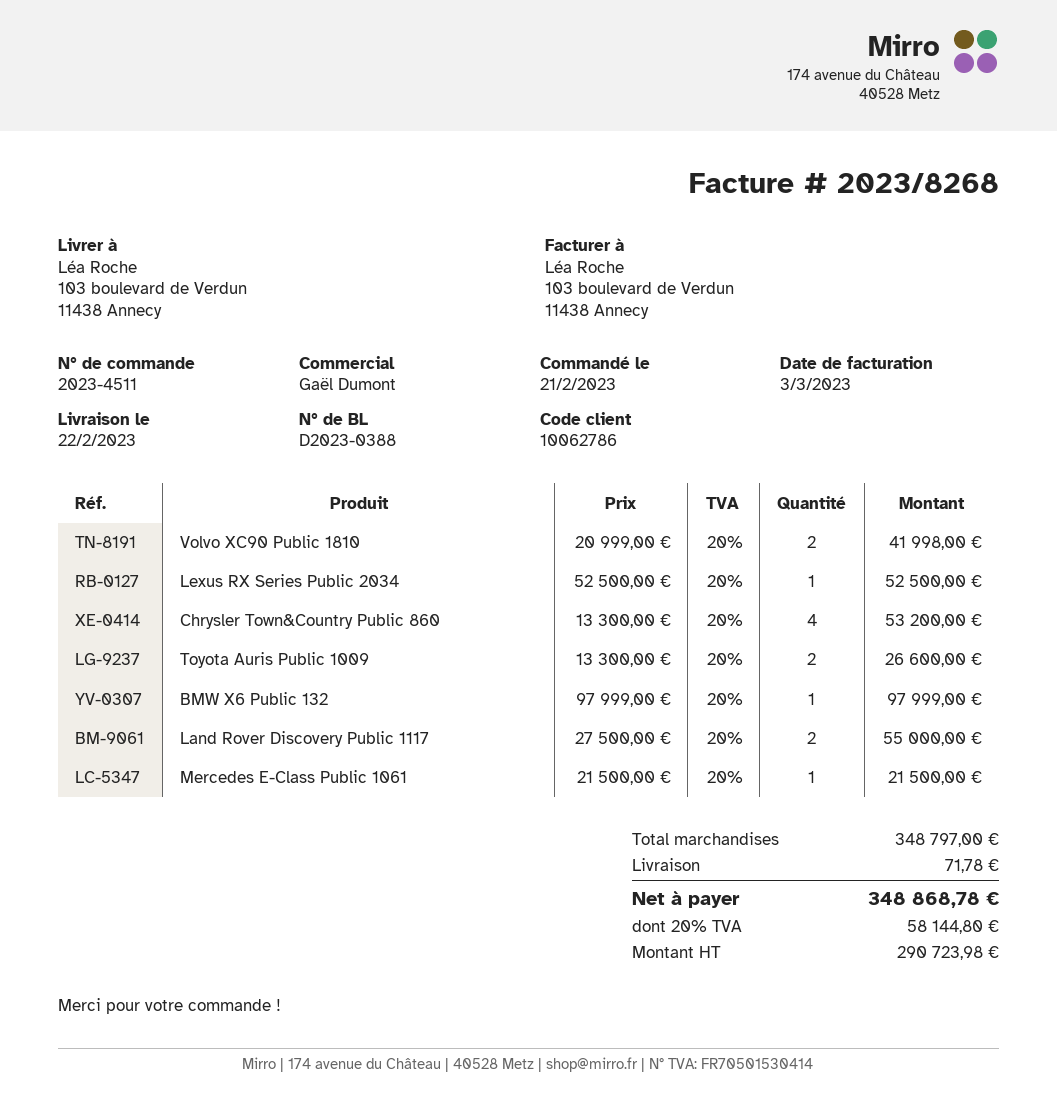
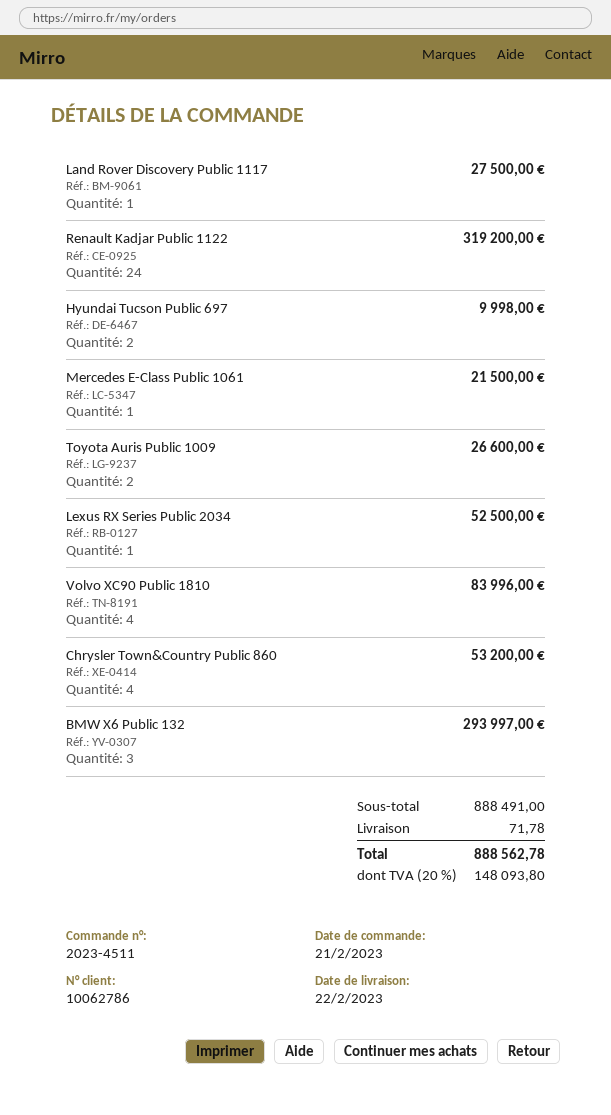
Volvo XC90 Public 1810: 2 for 41998.00 -> 4 for 83996.00
BMW X6 Public 132: 1 for 97999.00 -> 3 for 293997.00
Land Rover Discovery Public 1117: 2 for 55000.00 -> 1 for 27500.00
Renault Kadjar Public 1122: none -> 24 for 319200.00
Hyundai Tucson Public 697: none -> 2 for 9998.00
subtotal: 348797.00 -> 888491.00
tax: 20% = 58144.80 -> 20% = 148093.80
total: 348868.78 -> 888562.78

